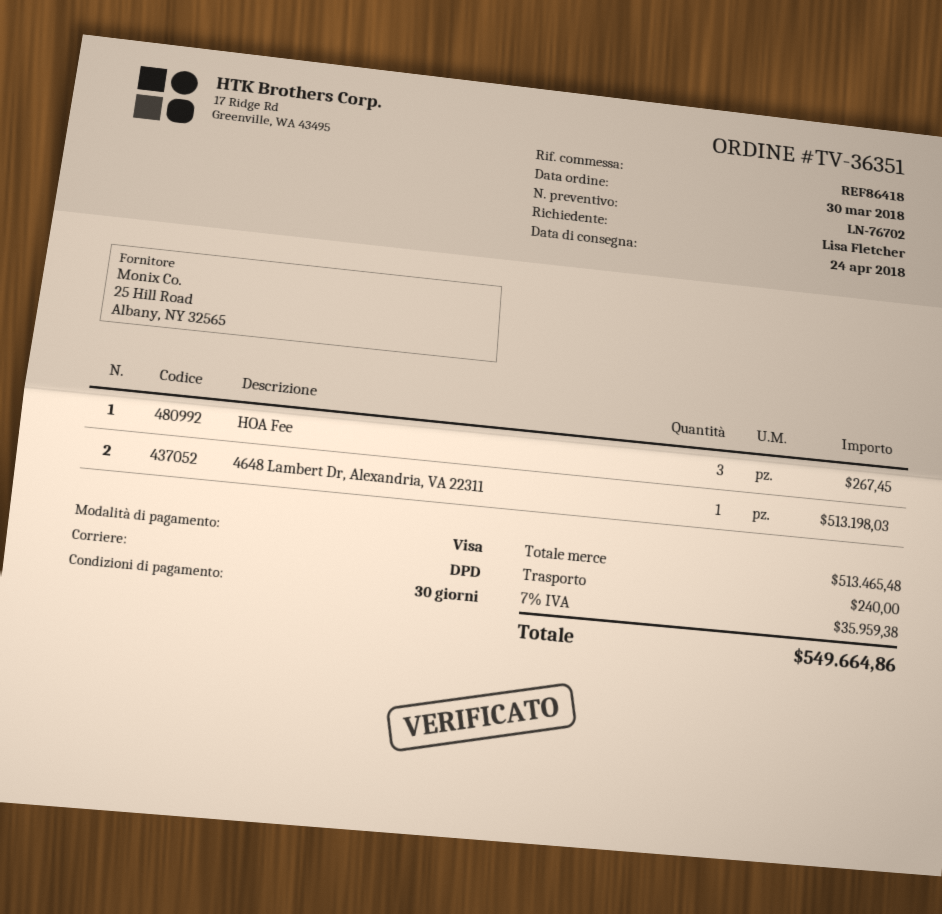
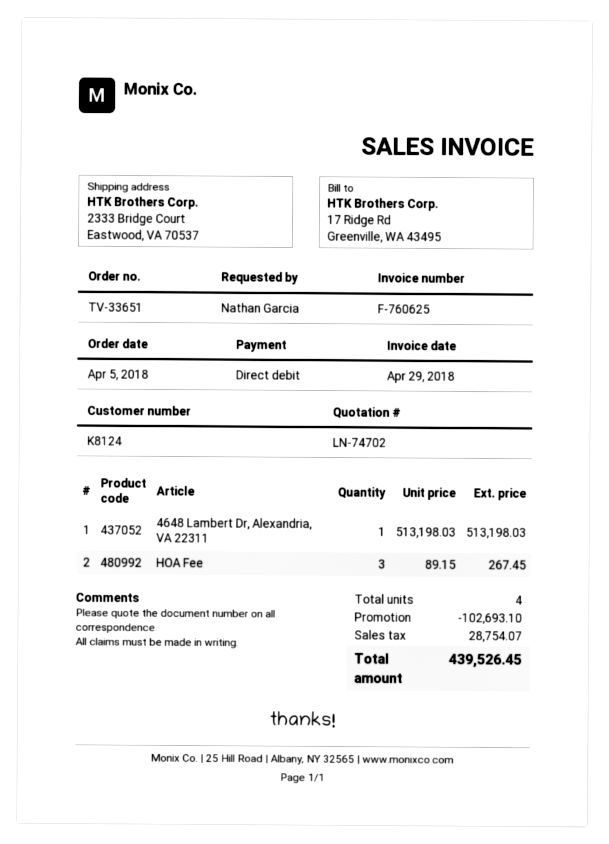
quote number: LN-76702 -> LN-74702
order number: TV-36351 -> TV-33651
order date: 2018-03-30 -> 2018-04-05
ordered by: Lisa Fletcher -> Nathan Garcia
payment method: Visa -> direct debit
discount: none -> 102693.10
shipping: 240.00 -> none
tax: 35959.38 -> 28754.07
total: 549664.86 -> 439526.45

